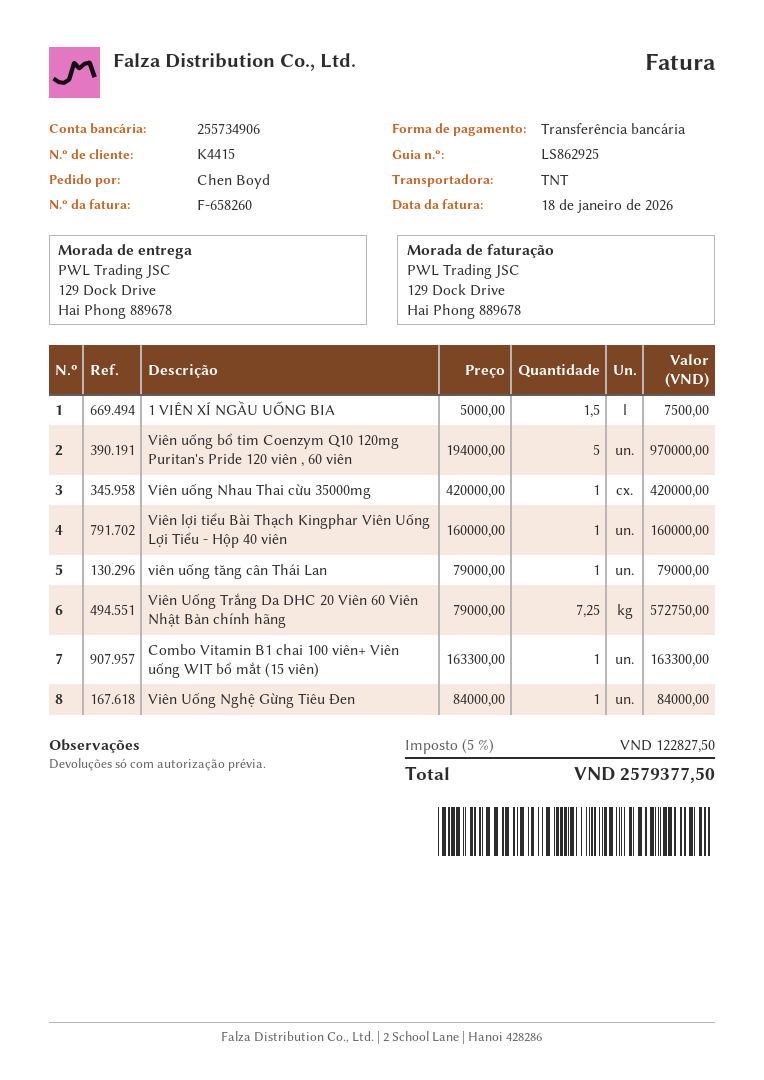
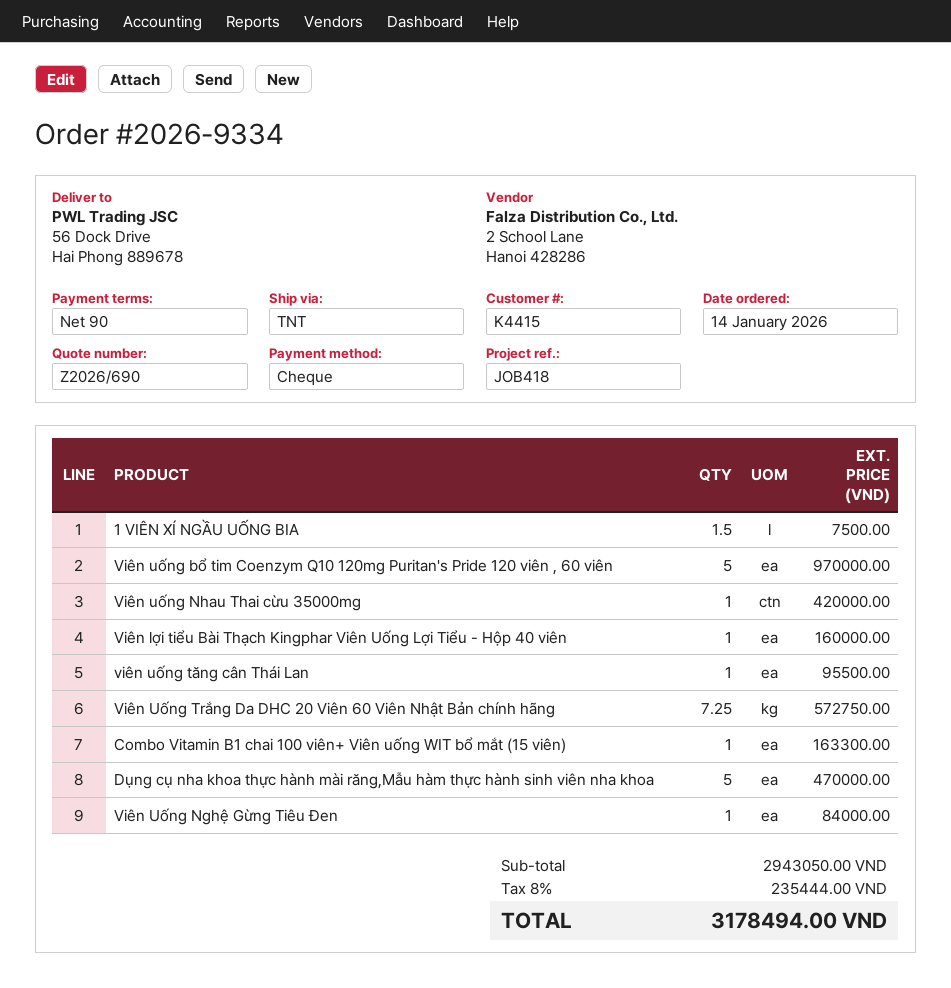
payment method: bank transfer -> cheque
ship to: 129 Dock Drive, Hai Phong 889678 -> 56 Dock Drive, Hai Phong 889678
viên uống tăng cân Thái Lan: 1 for 79000.00 -> 1 for 95500.00
Dụng cụ nha khoa thực hành mài răng,Mẫu hàm thực hành sinh viên nha khoa: none -> 5 for 470000.00
tax: 5% = 122827.50 -> 8% = 235444.00
total: 2579377.50 -> 3178494.00

